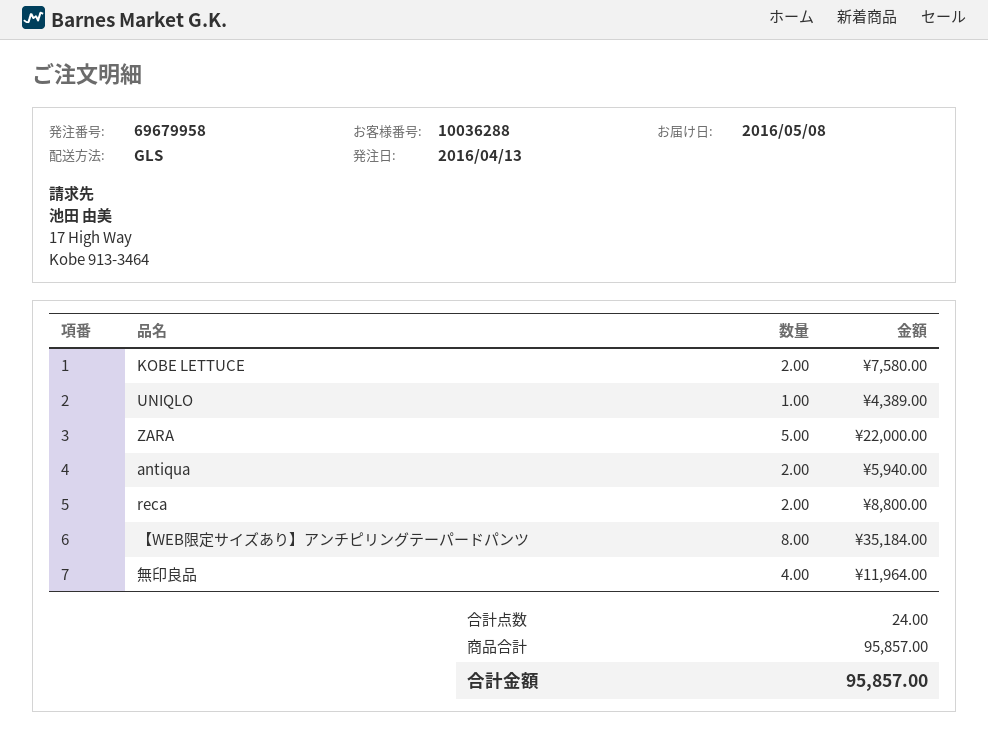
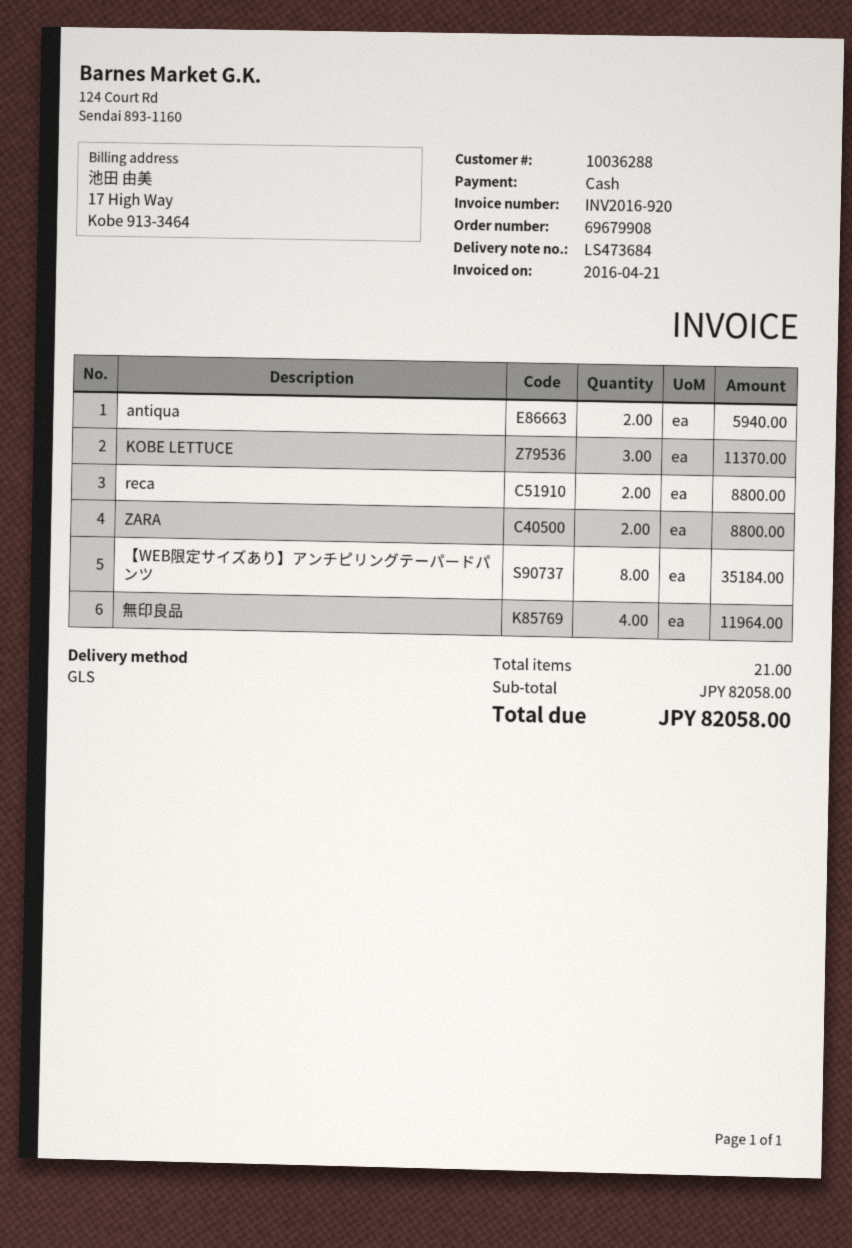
order number: 69679958 -> 69679908
KOBE LETTUCE: 2 for 7580.00 -> 3 for 11370.00
UNIQLO: 1 for 4389.00 -> none
ZARA: 5 for 22000.00 -> 2 for 8800.00
total quantity: 24 -> 21
subtotal: 95857.00 -> 82058.00
total: 95857.00 -> 82058.00

